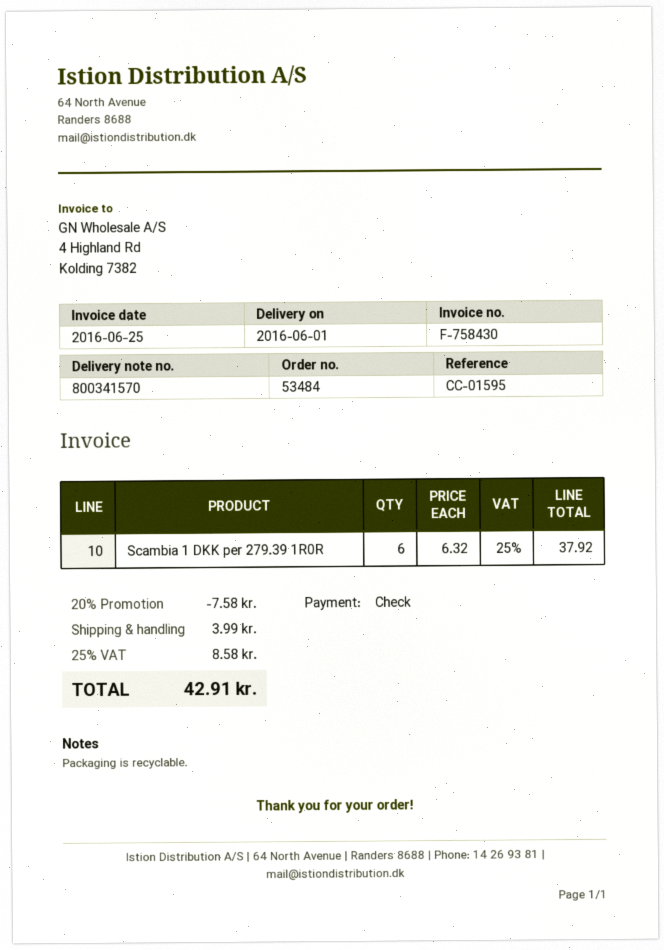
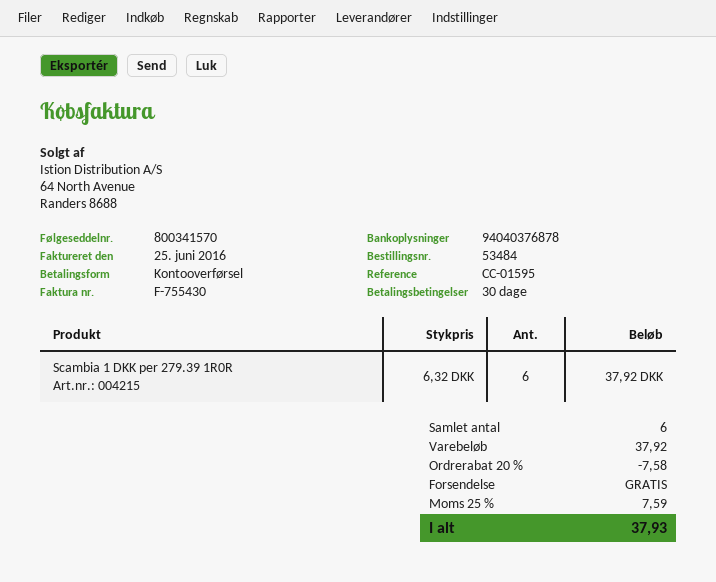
invoice number: F-758430 -> F-755430
payment method: cheque -> bank transfer
shipping: 3.99 -> 0.00
tax: 25% = 8.58 -> 25% = 7.59
total: 42.91 -> 37.93

